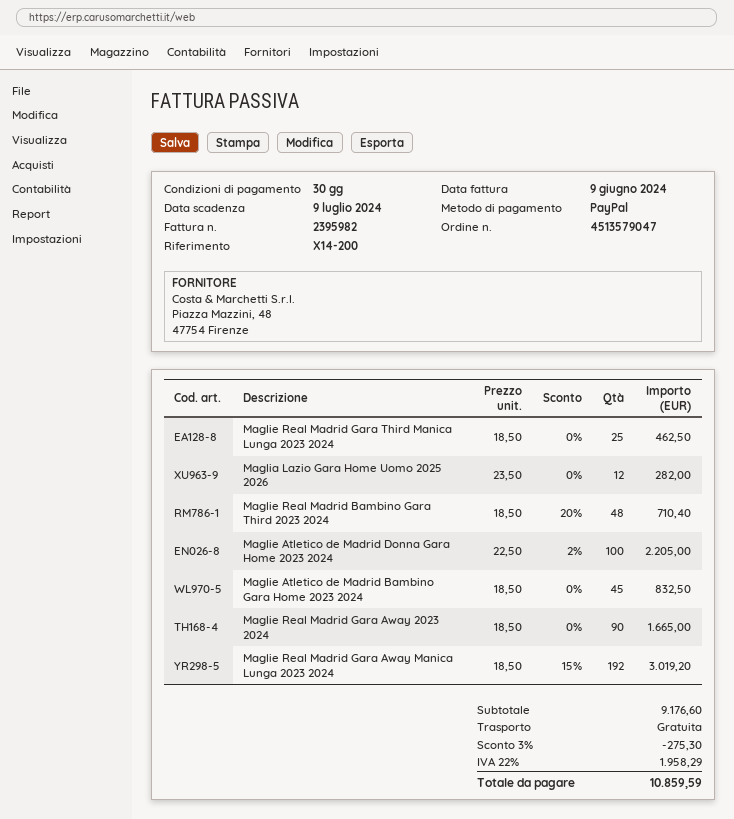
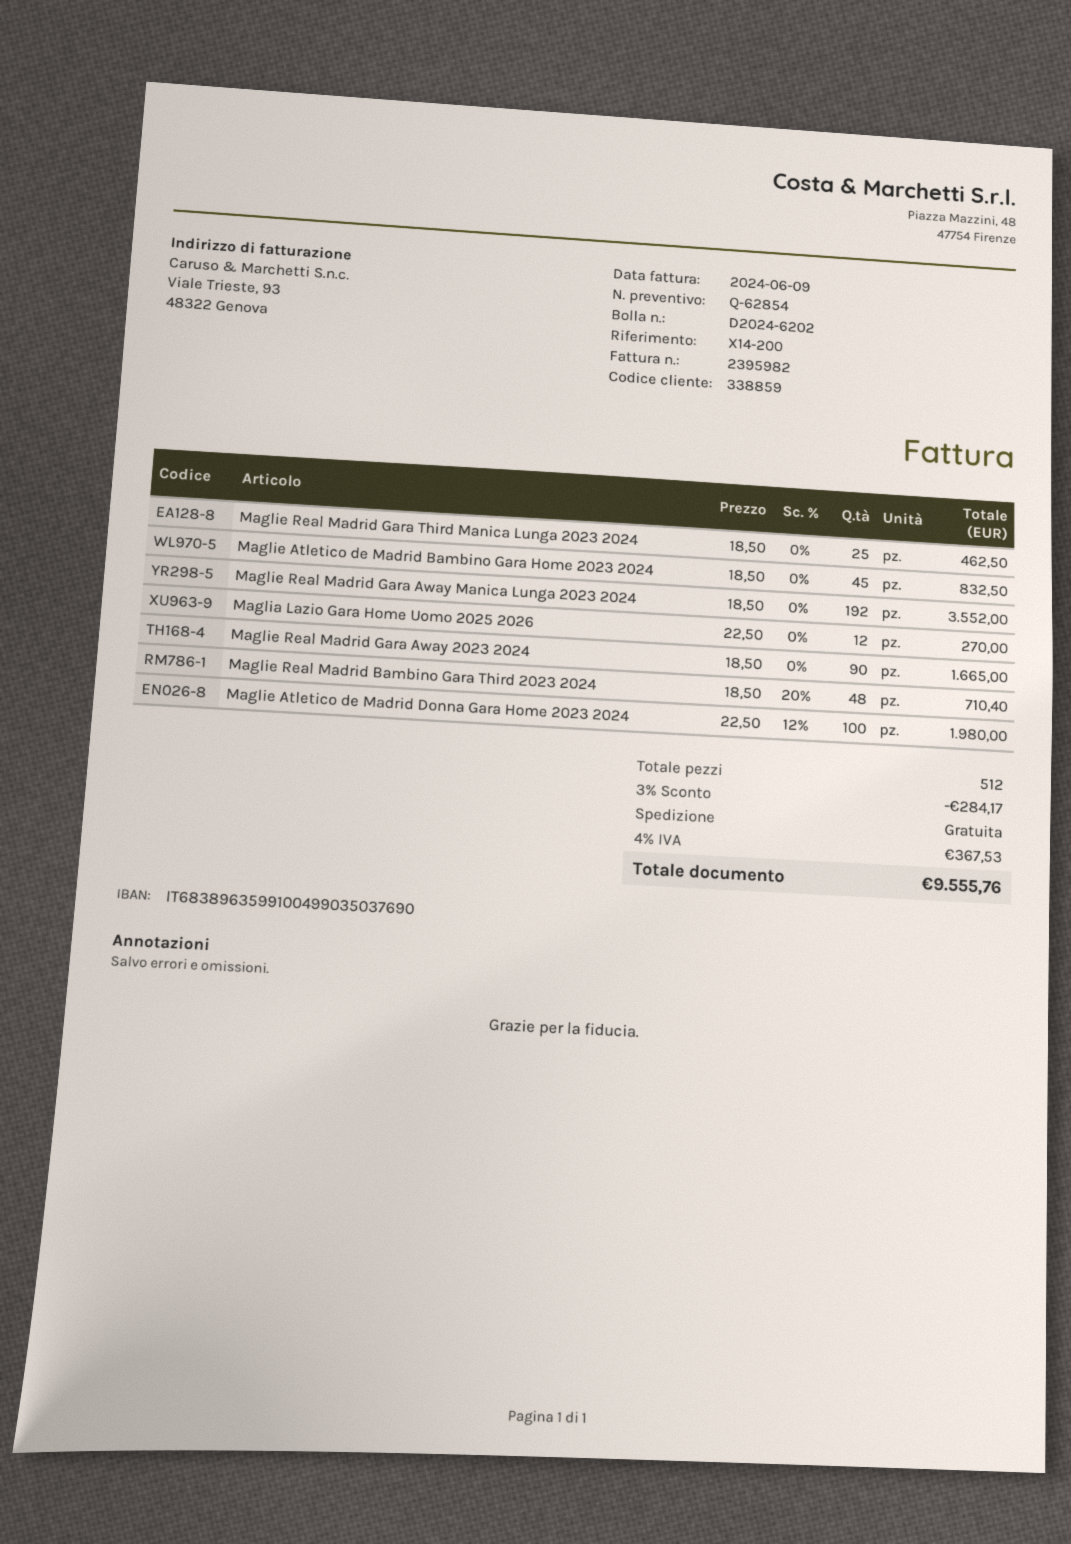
Maglia Lazio Gara Home Uomo 2025 2026: 12 x 23.50 = 282.00 -> 12 x 22.50 = 270.00
Maglie Atletico de Madrid Donna Gara Home 2023 2024: 100 x 22.50 - 2% = 2205.00 -> 100 x 22.50 - 12% = 1980.00
Maglie Real Madrid Gara Away Manica Lunga 2023 2024: 192 x 18.50 - 15% = 3019.20 -> 192 x 18.50 = 3552.00
discount: 3% = 275.30 -> 3% = 284.17
tax: 22% = 1958.29 -> 4% = 367.53
total: 10859.59 -> 9555.76

